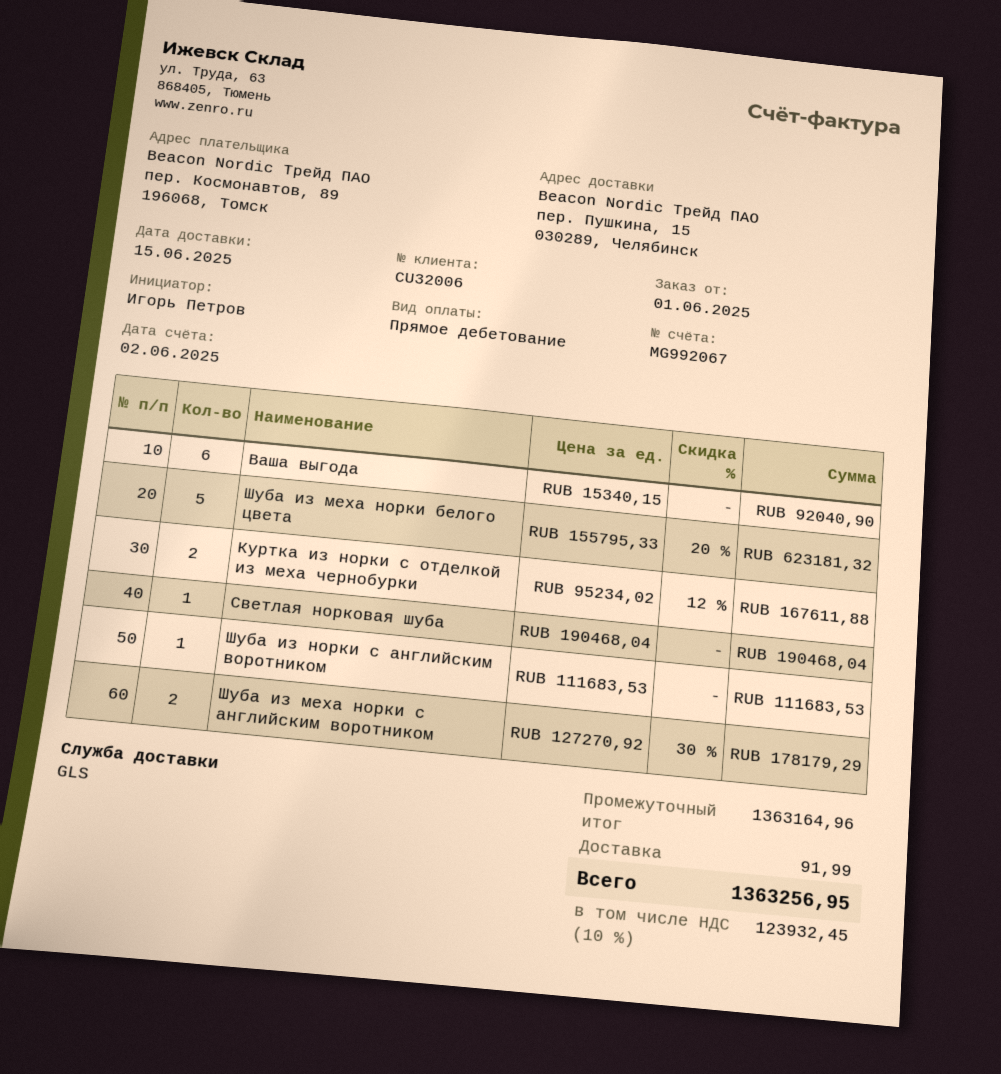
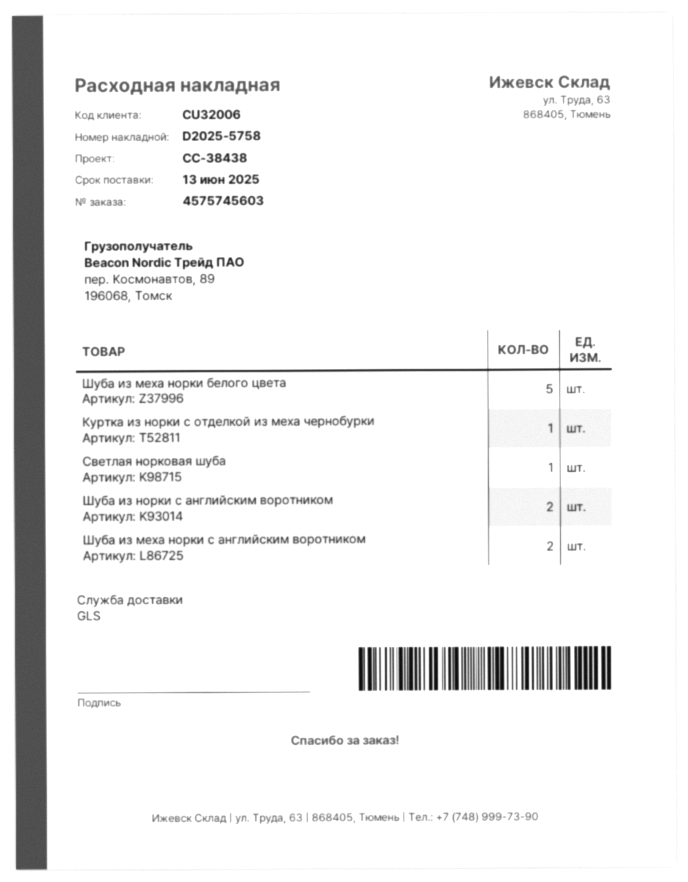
delivery date: 2025-06-15 -> 2025-06-13
ship to: пер. Пушкина, 15, 030289, Челябинск -> пер. Космонавтов, 89, 196068, Томск
Ваша выгода: 6 -> none
Куртка из норки с отделкой из меха чернобурки: 2 -> 1
Шуба из норки с английским воротником: 1 -> 2

